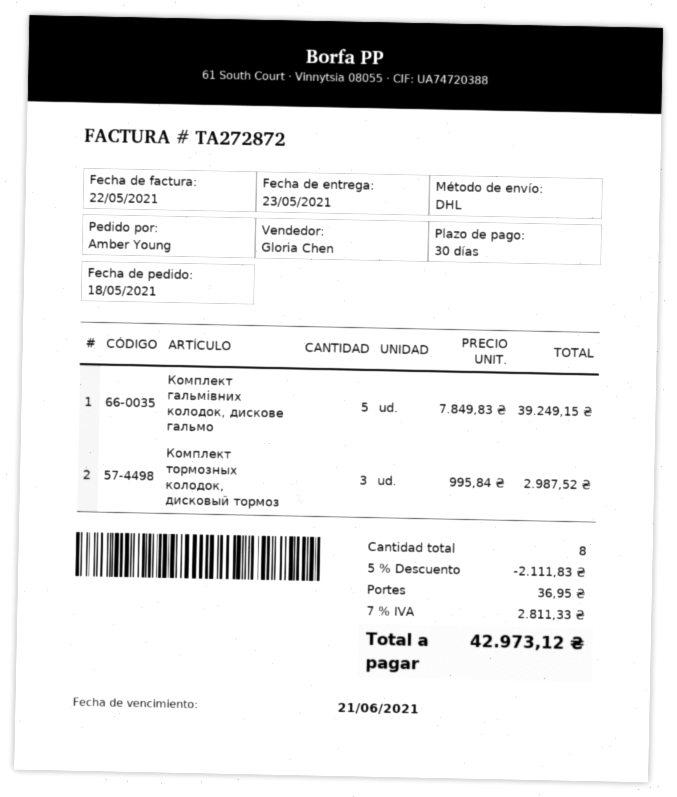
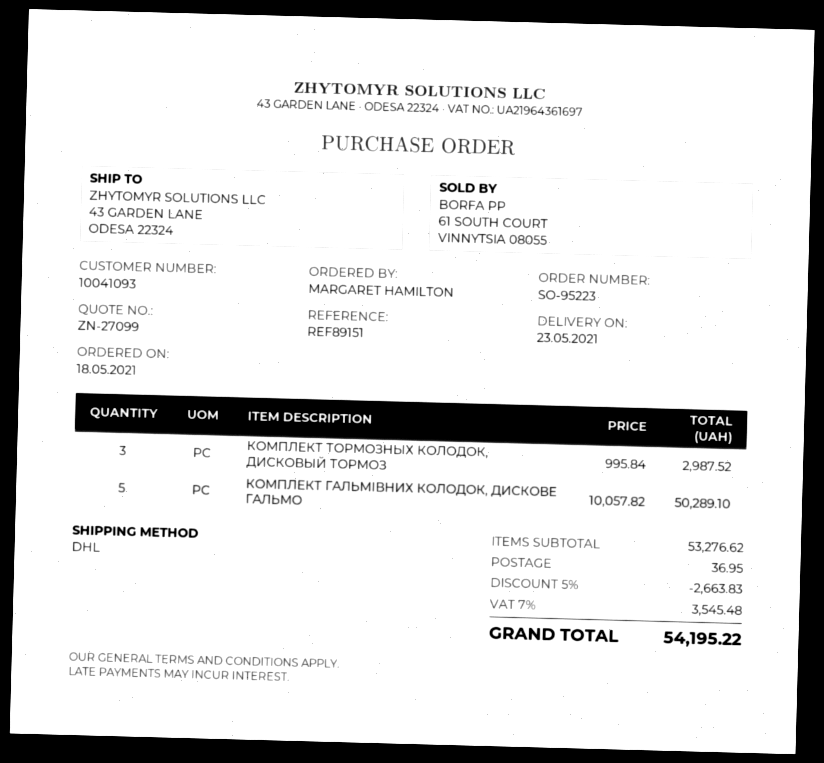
ordered by: Amber Young -> MARGARET HAMILTON
Комплект гальмівних колодок, дискове гальмо: 5 x 7849.83 = 39249.15 -> 5 x 10057.82 = 50289.10
discount: 5% = 2111.83 -> 5% = 2663.83
tax: 7% = 2811.33 -> 7% = 3545.48
total: 42973.12 -> 54195.22

